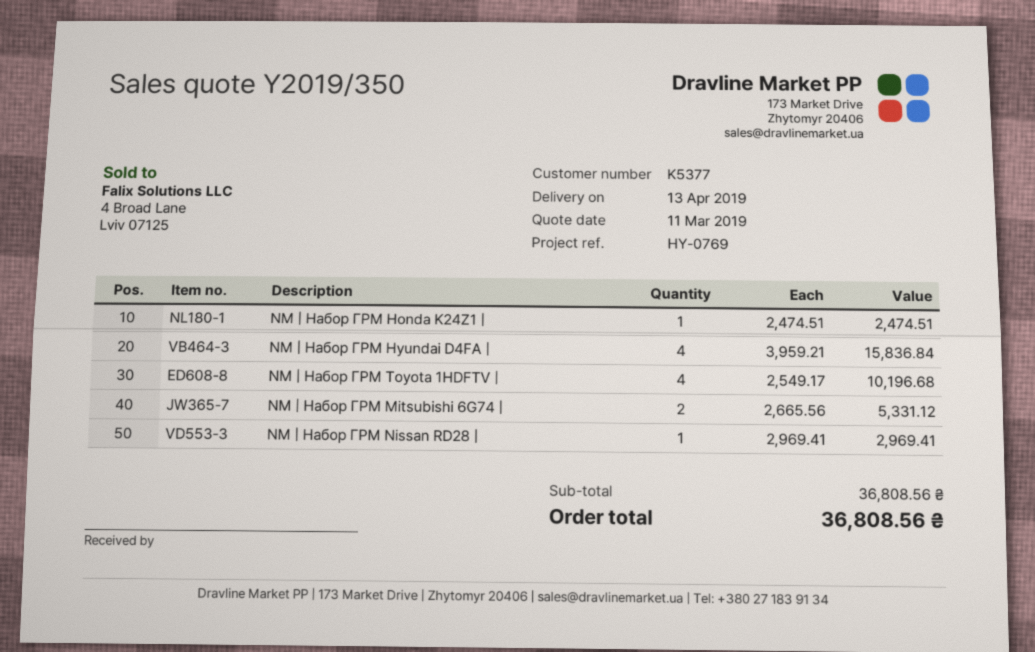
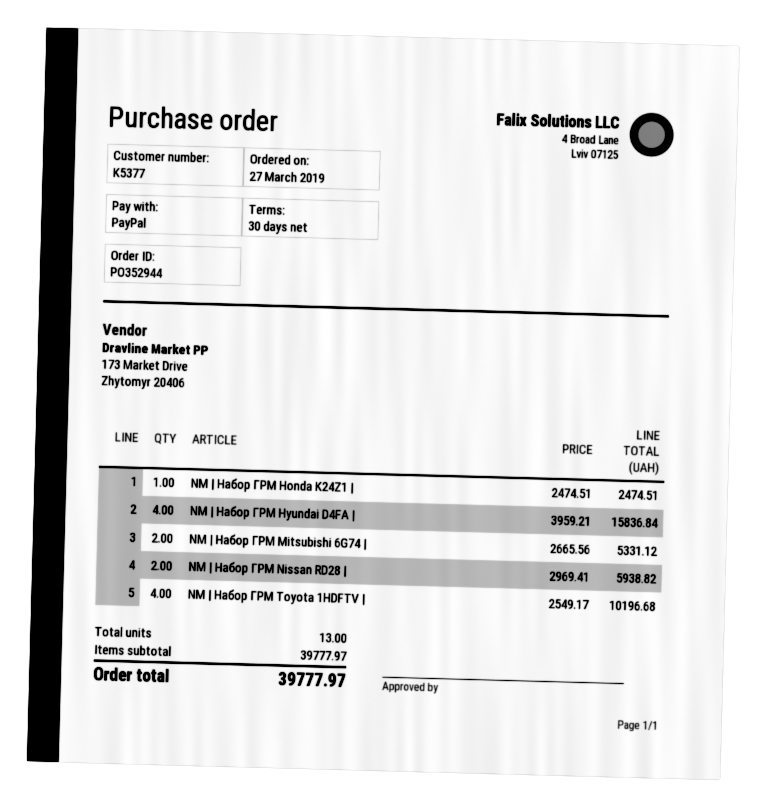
NM | Набор ГРМ Nissan RD28 |: 1 x 2969.41 = 2969.41 -> 2 x 2969.41 = 5938.82
subtotal: 36808.56 -> 39777.97
total: 36808.56 -> 39777.97

